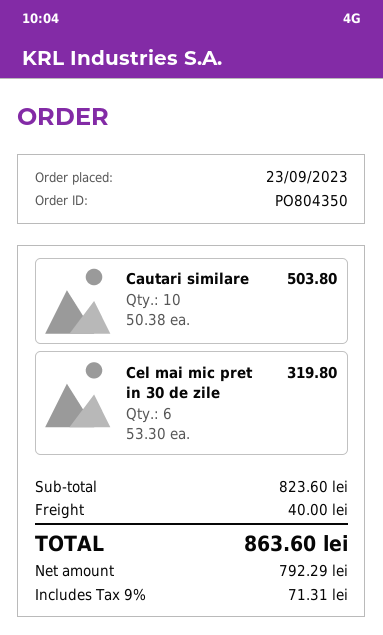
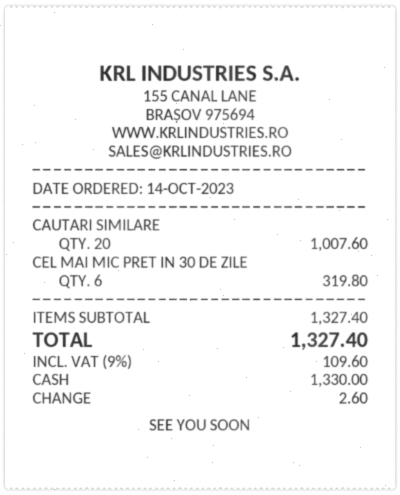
order date: 2023-09-23 -> 2023-10-14
Cautari similare: 10 for 503.80 -> 20 for 1007.60
subtotal: 823.60 -> 1327.40
shipping: 40.00 -> none
tax: 9% = 71.31 -> 9% = 109.60
total: 863.60 -> 1327.40

